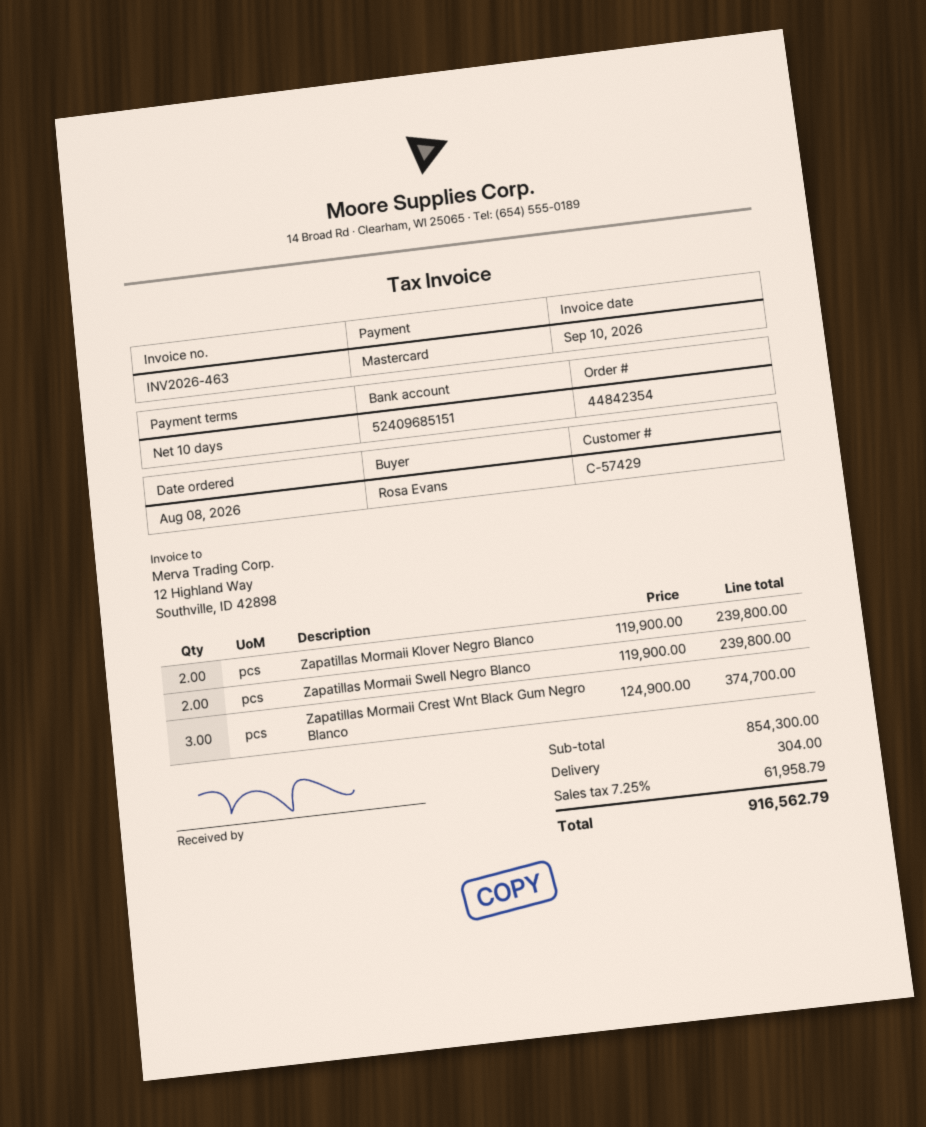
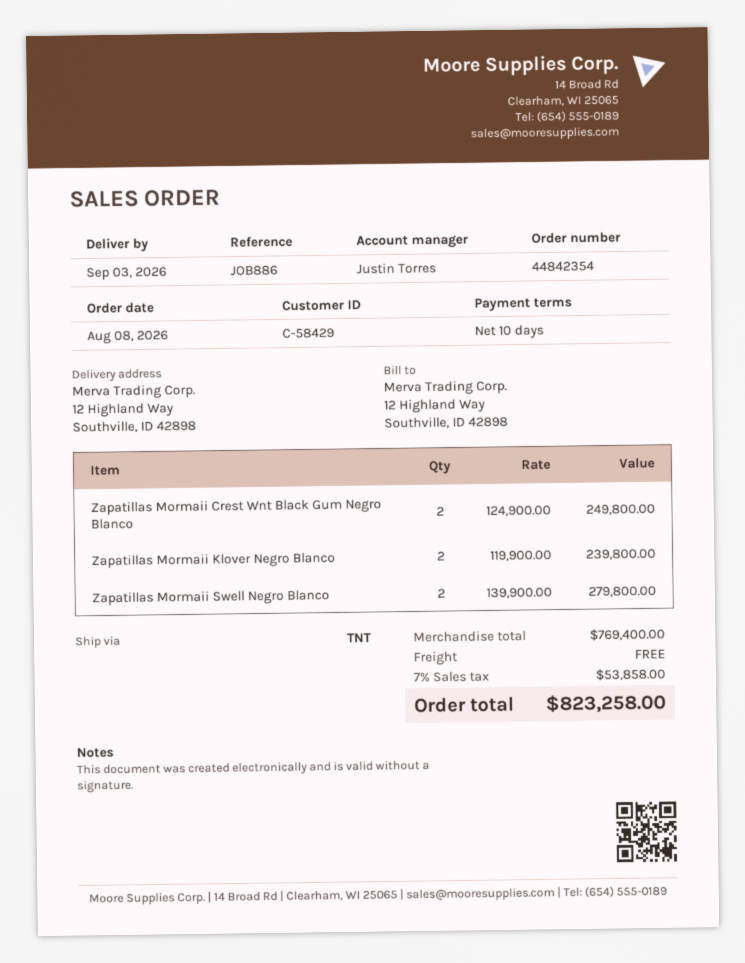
customer number: C-57429 -> C-58429
Zapatillas Mormaii Swell Negro Blanco: 2 x 119900.00 = 239800.00 -> 2 x 139900.00 = 279800.00
Zapatillas Mormaii Crest Wnt Black Gum Negro Blanco: 3 x 124900.00 = 374700.00 -> 2 x 124900.00 = 249800.00
subtotal: 854300.00 -> 769400.00
shipping: 304.00 -> 0.00
tax: 7.25% = 61958.79 -> 7% = 53858.00
total: 916562.79 -> 823258.00

